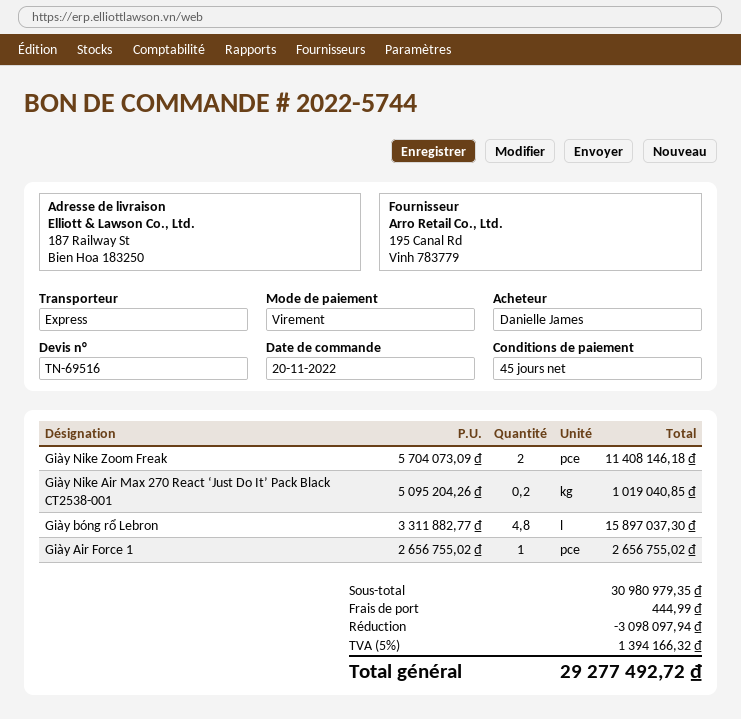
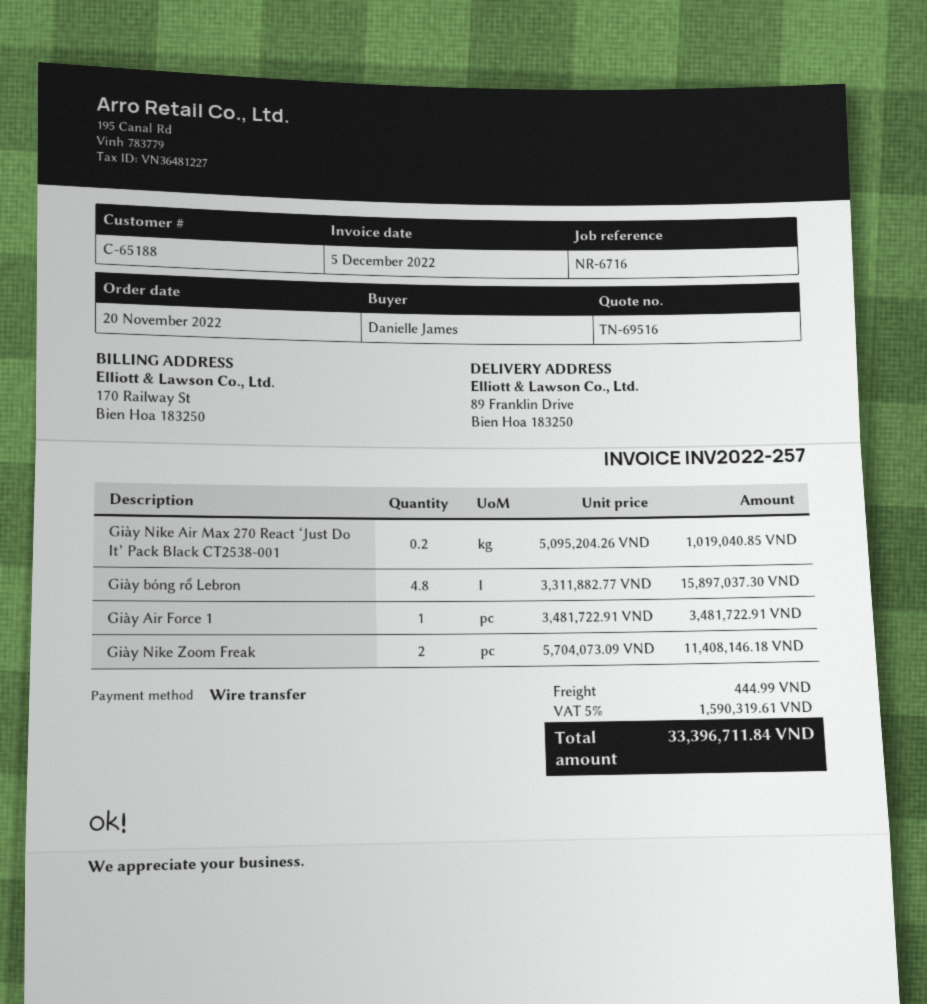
ship to: 187 Railway St, Bien Hoa 183250 -> 89 Franklin Drive, Bien Hoa 183250
Giày Air Force 1: 1 x 2656755.02 = 2656755.02 -> 1 x 3481722.91 = 3481722.91
discount: 3098097.94 -> none
tax: 5% = 1394166.32 -> 5% = 1590319.61
total: 29277492.72 -> 33396711.84

